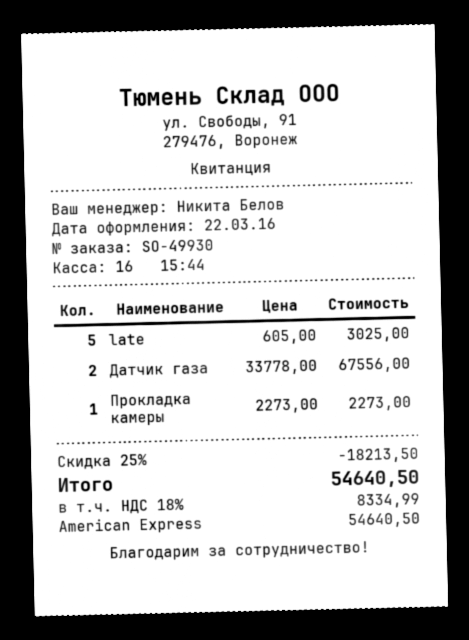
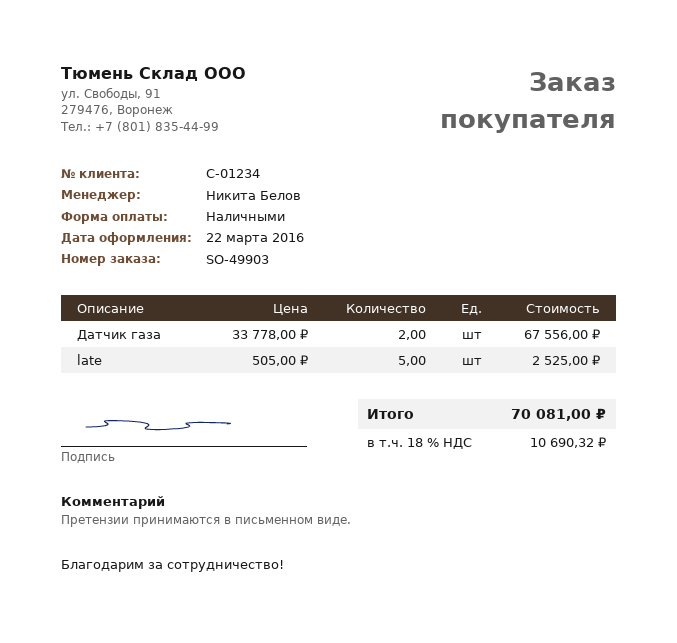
order number: SO-49930 -> SO-49903
payment method: American Express -> cash
late: 5 x 605.00 = 3025.00 -> 5 x 505.00 = 2525.00
Прокладка камеры: 1 x 2273.00 = 2273.00 -> none
discount: 25% = 18213.50 -> none
tax: 18% = 8334.99 -> 18% = 10690.32
total: 54640.50 -> 70081.00

